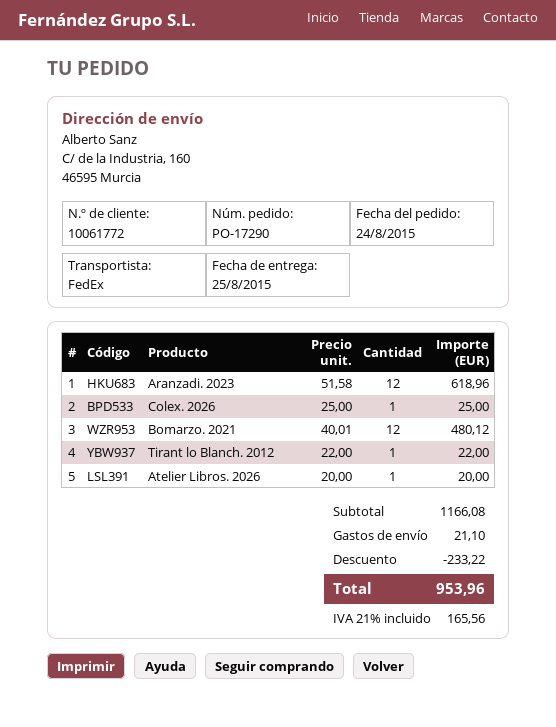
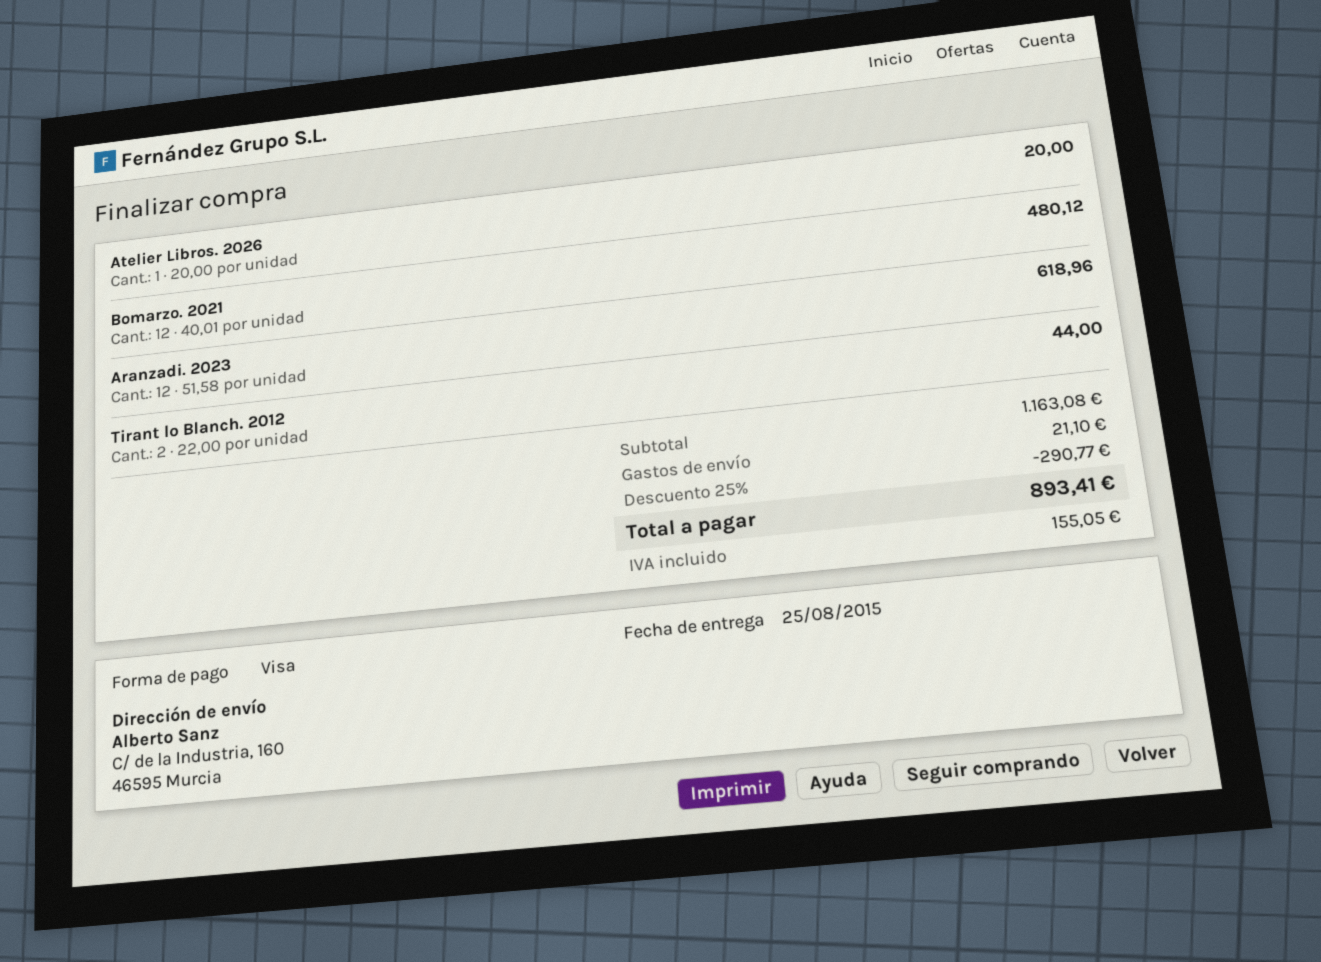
Colex. 2026: 1 x 25.00 = 25.00 -> none
Tirant lo Blanch. 2012: 1 x 22.00 = 22.00 -> 2 x 22.00 = 44.00
subtotal: 1166.08 -> 1163.08
discount: 233.22 -> 290.77
tax: 165.56 -> 155.05
total: 953.96 -> 893.41

